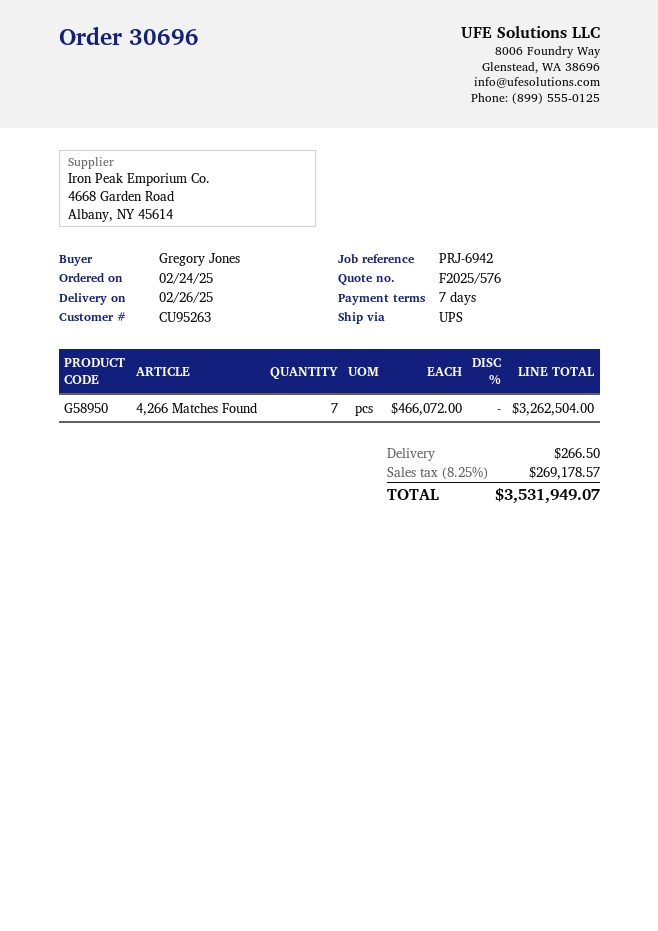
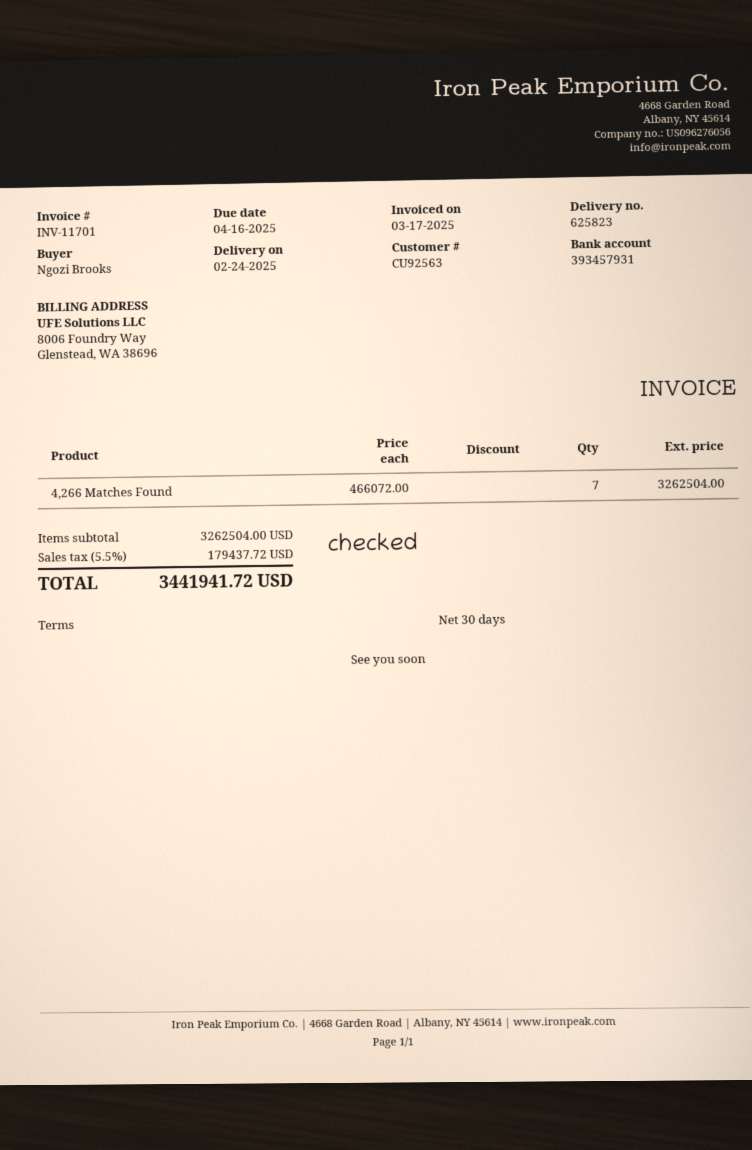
delivery date: 2025-02-26 -> 2025-02-24
payment terms: 7 days -> 30 days
customer number: CU95263 -> CU92563
ordered by: Gregory Jones -> Ngozi Brooks
shipping: 266.50 -> none
tax: 8.25% = 269178.57 -> 5.5% = 179437.72
total: 3531949.07 -> 3441941.72

